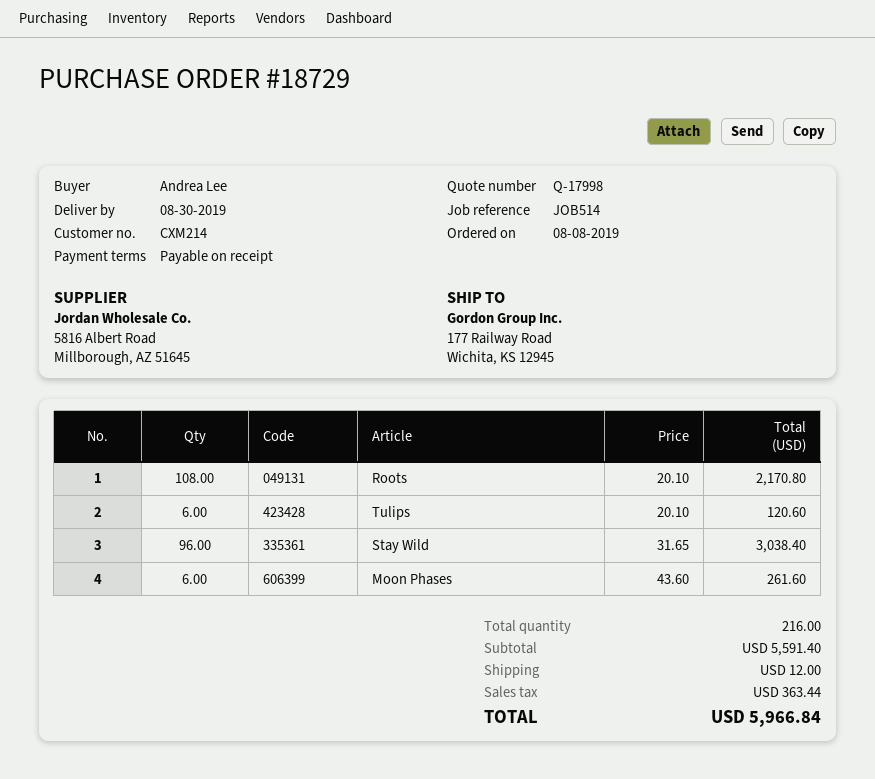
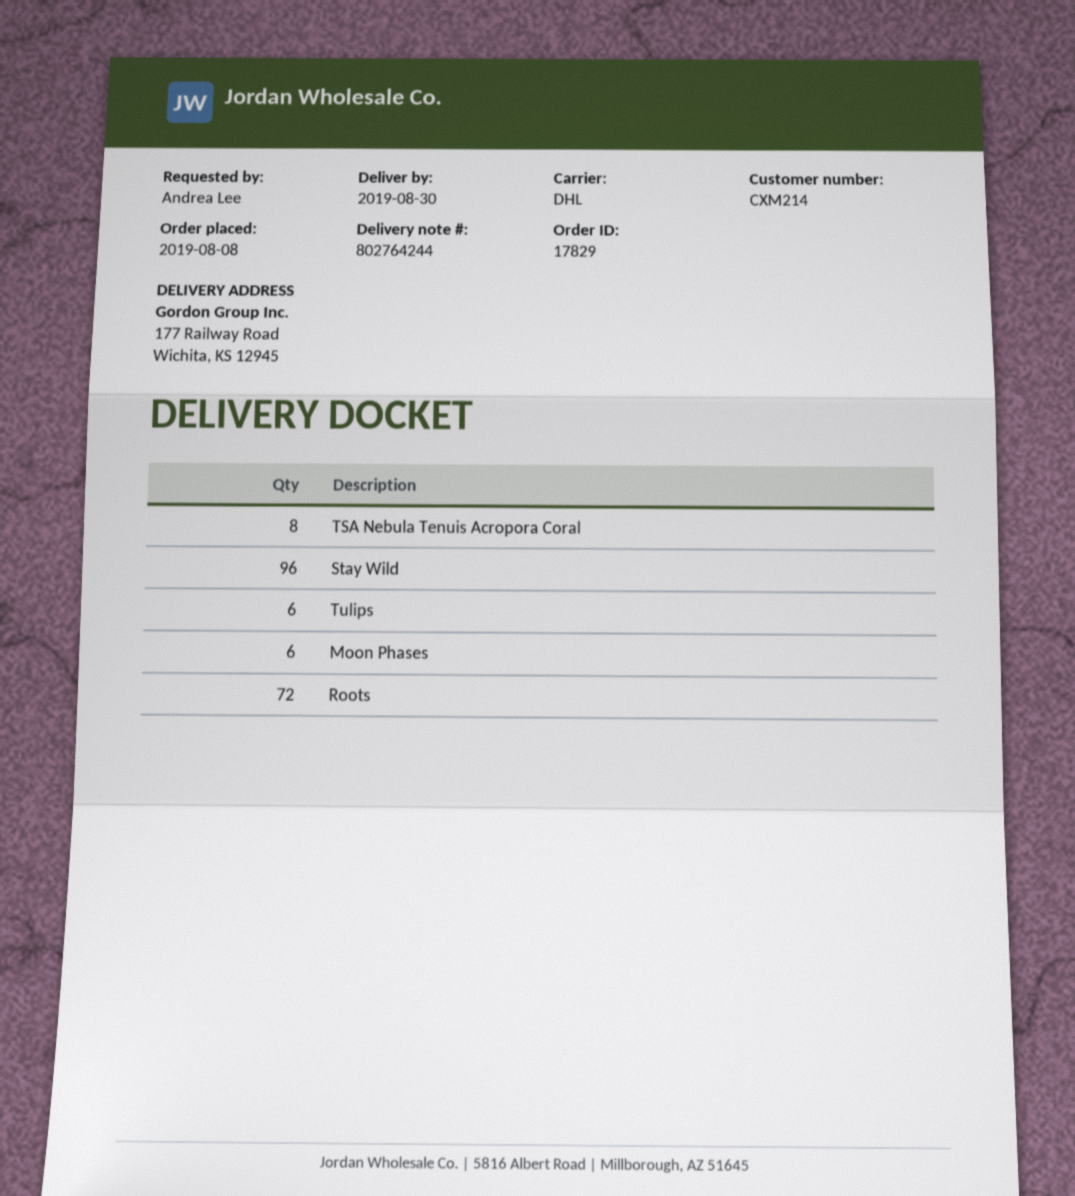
order number: 18729 -> 17829
Roots: 108 -> 72
TSA Nebula Tenuis Acropora Coral: none -> 8

